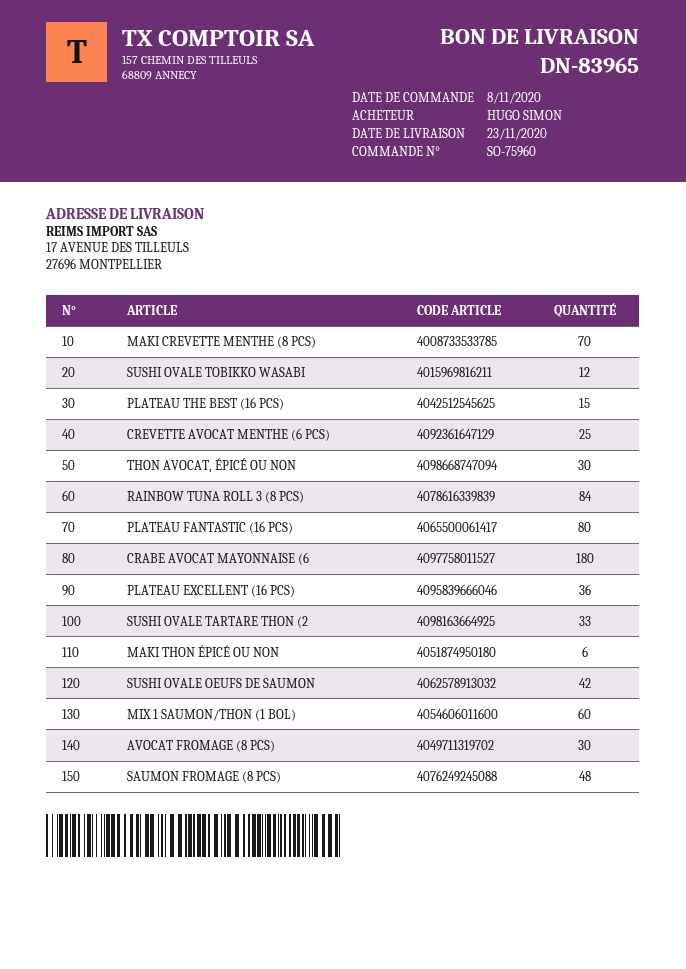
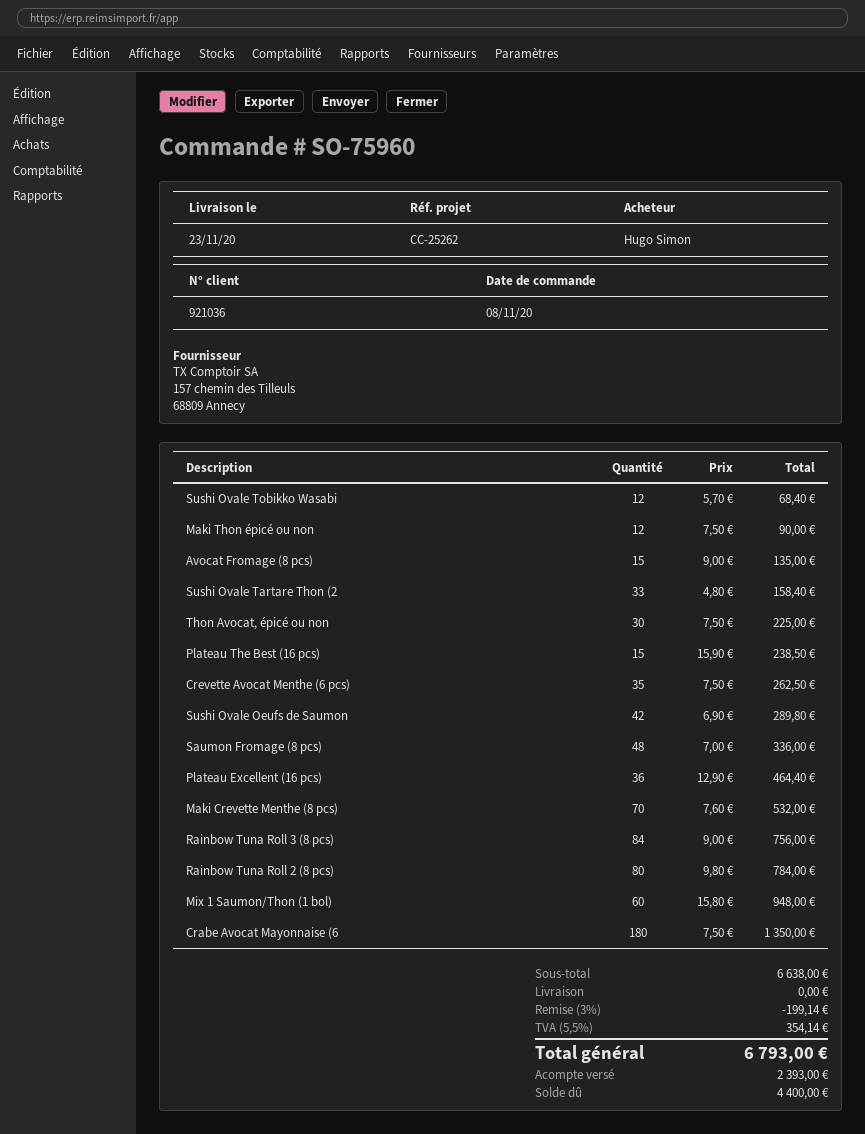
CREVETTE AVOCAT MENTHE (6 PCS): 25 -> 35
PLATEAU FANTASTIC (16 PCS): 80 -> none
MAKI THON ÉPICÉ OU NON: 6 -> 12
AVOCAT FROMAGE (8 PCS): 30 -> 15
Rainbow Tuna Roll 2 (8 pcs): none -> 80

